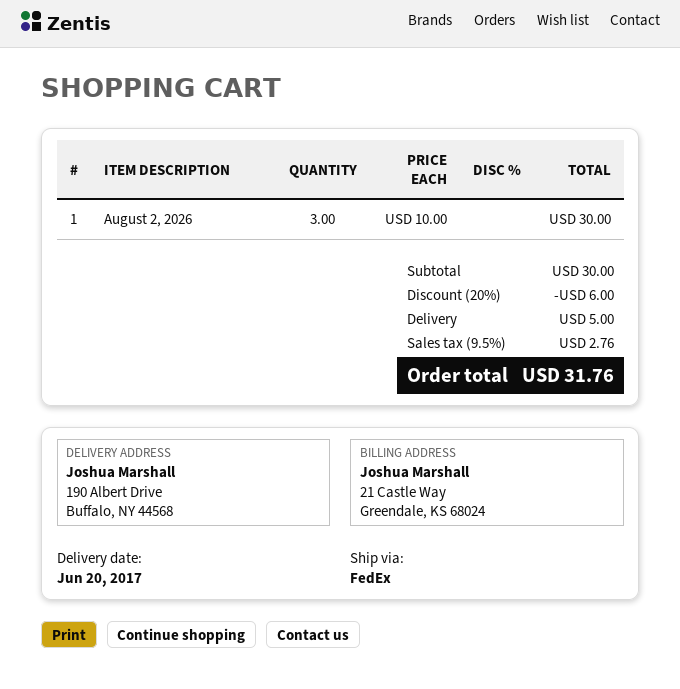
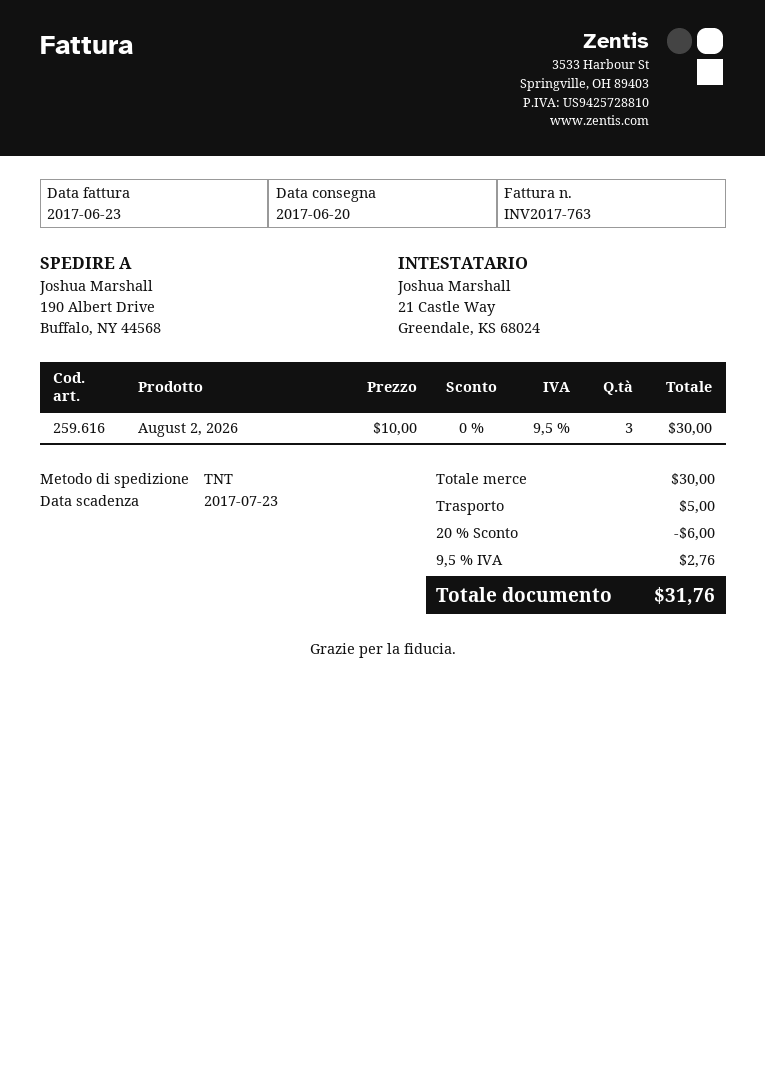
shipping method: FedEx -> TNT

